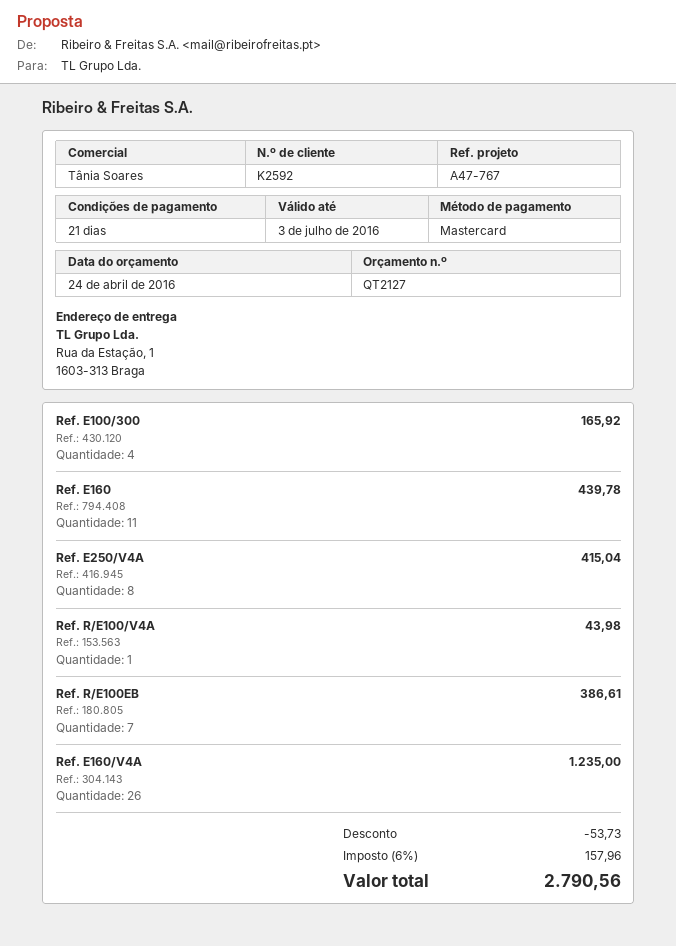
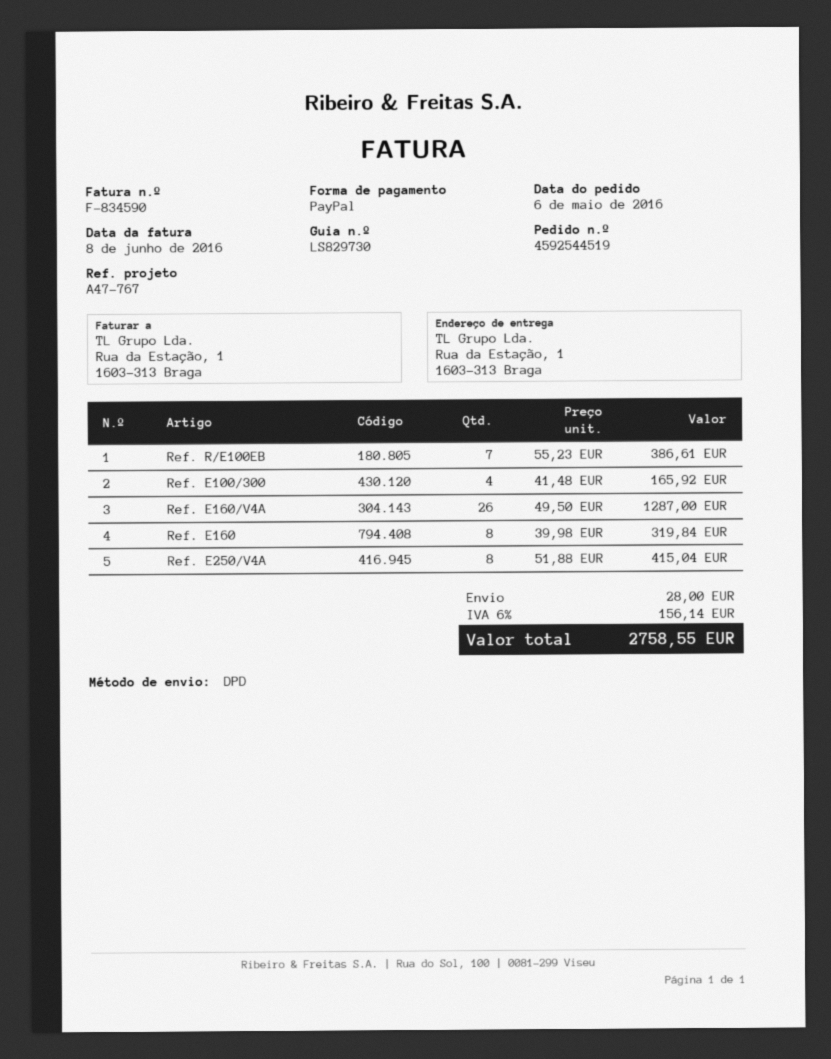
payment method: Mastercard -> PayPal
Ref. E160: 11 for 439.78 -> 8 for 319.84
Ref. R/E100/V4A: 1 for 43.98 -> none
Ref. E160/V4A: 26 for 1235.00 -> 26 for 1287.00
discount: 53.73 -> none
shipping: none -> 28.00
tax: 6% = 157.96 -> 6% = 156.14
total: 2790.56 -> 2758.55

